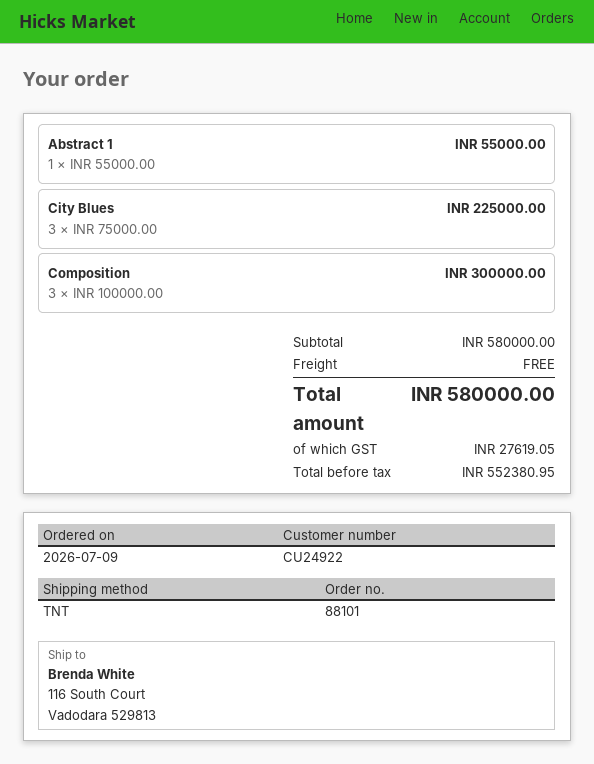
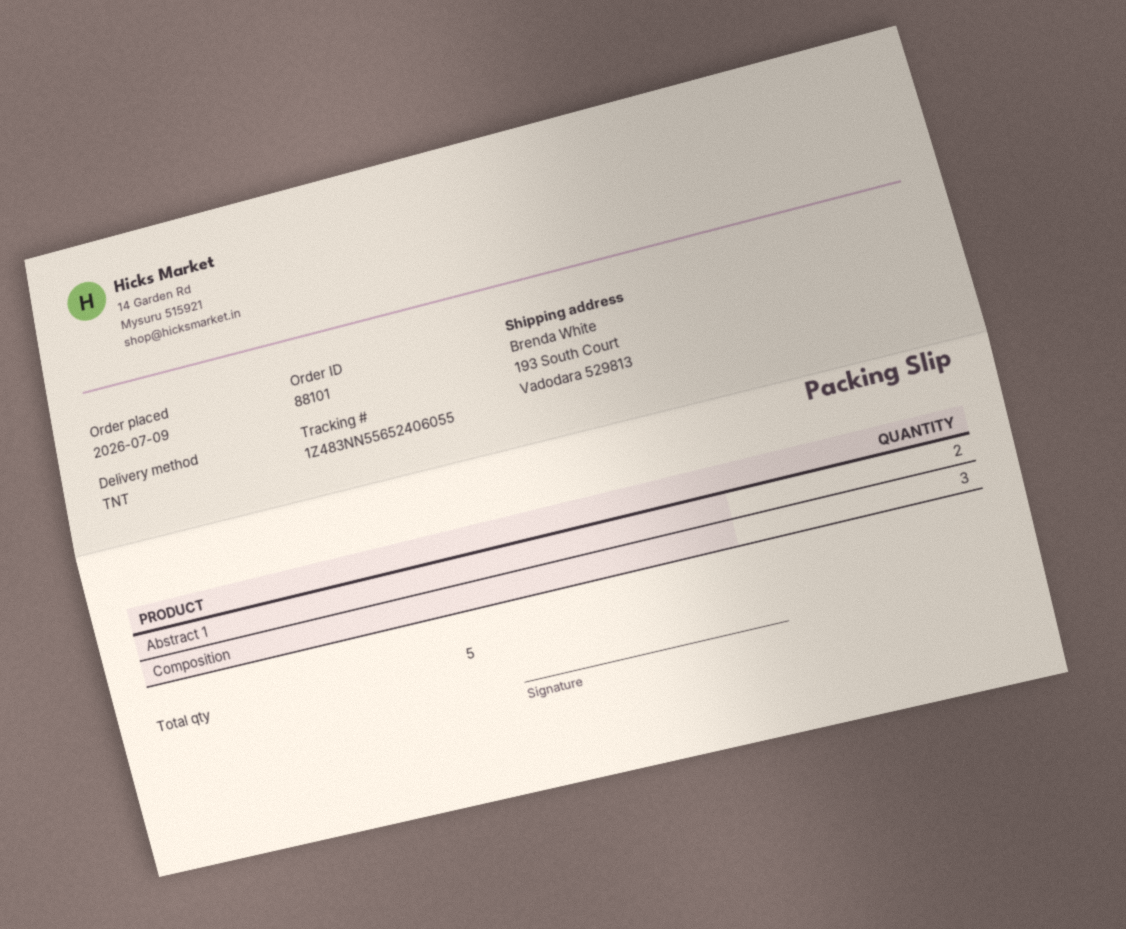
ship to: 116 South Court, Vadodara 529813 -> 193 South Court, Vadodara 529813
Abstract 1: 1 -> 2
City Blues: 3 -> none

